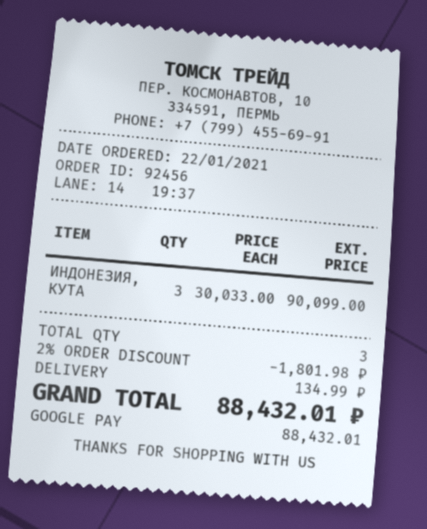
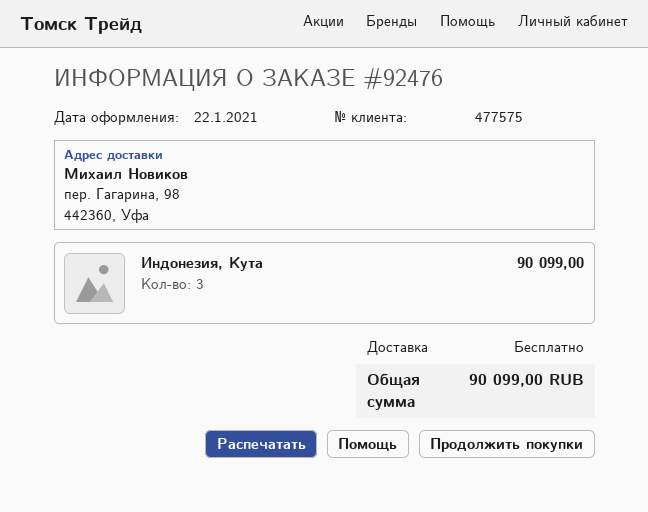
order number: 92456 -> 92476
discount: 2% = 1801.98 -> none
shipping: 134.99 -> 0.00
total: 88432.01 -> 90099.00

